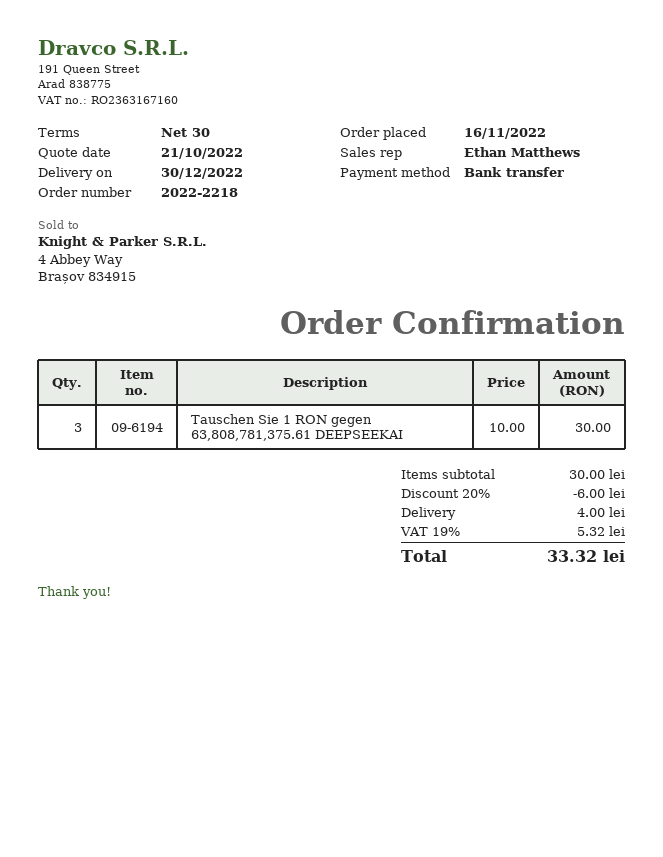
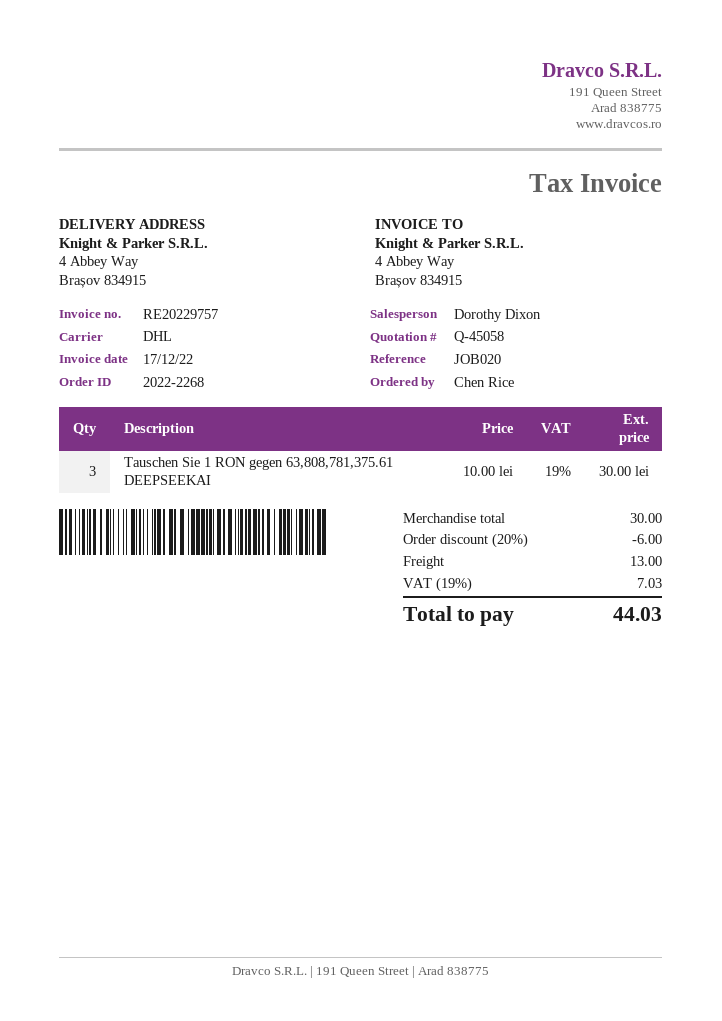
order number: 2022-2218 -> 2022-2268
sales rep: Ethan Matthews -> Dorothy Dixon
shipping: 4.00 -> 13.00
tax: 19% = 5.32 -> 19% = 7.03
total: 33.32 -> 44.03

